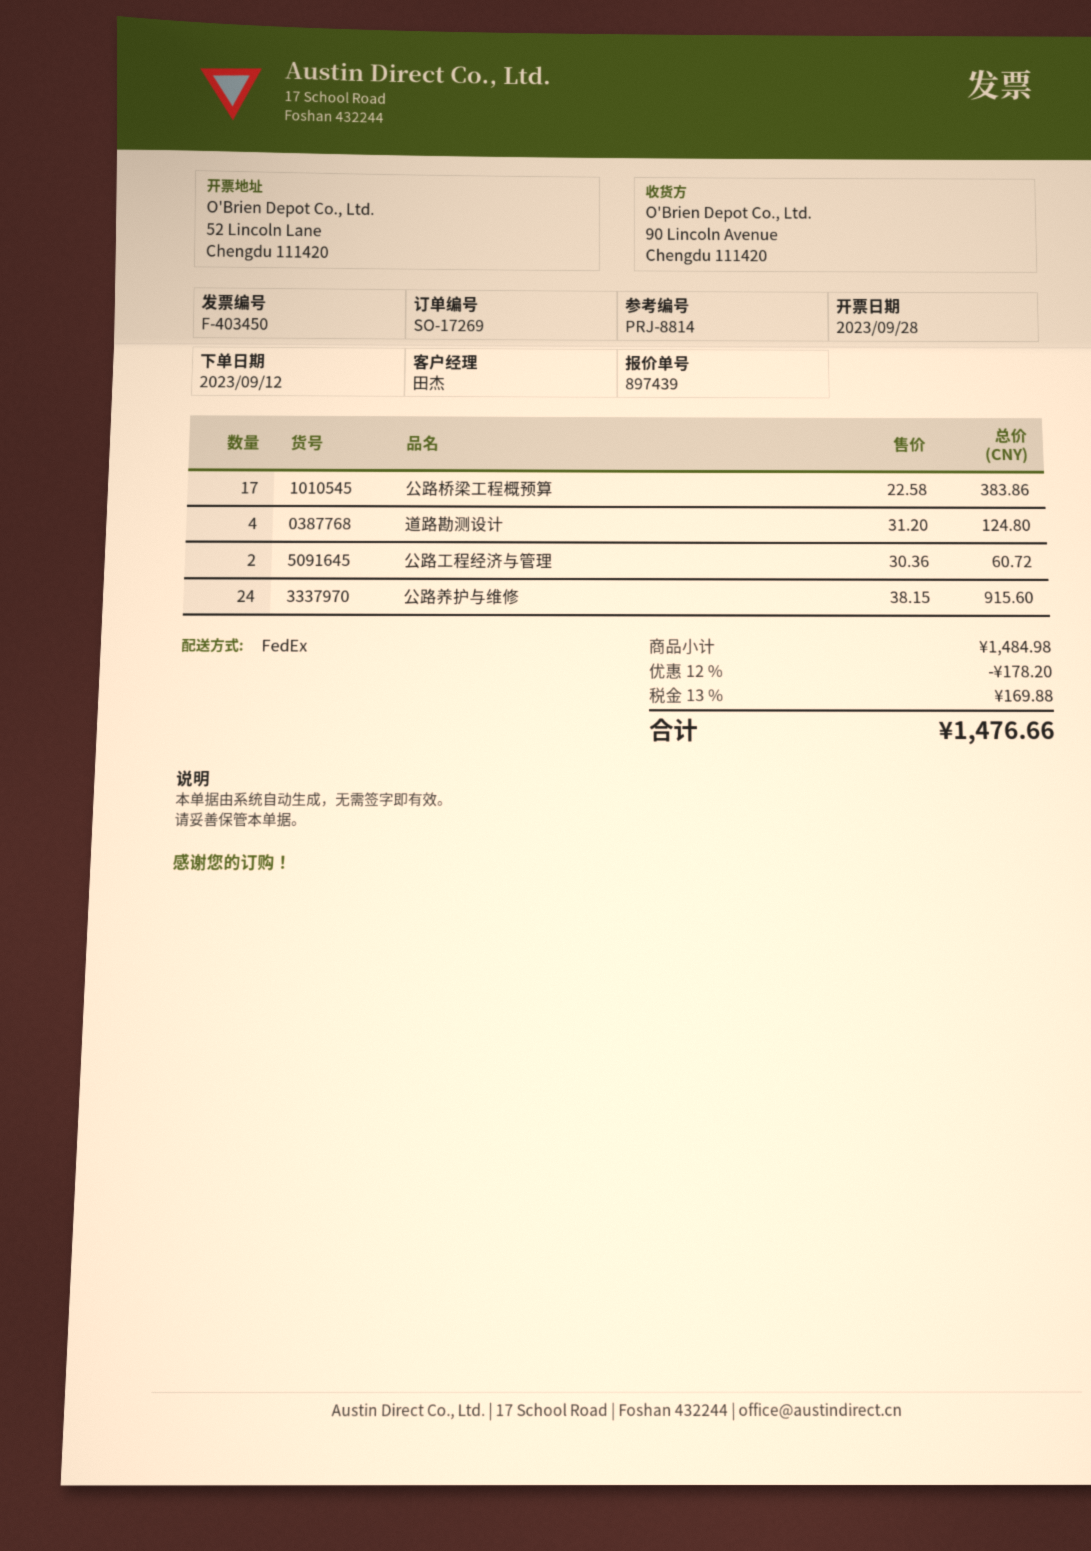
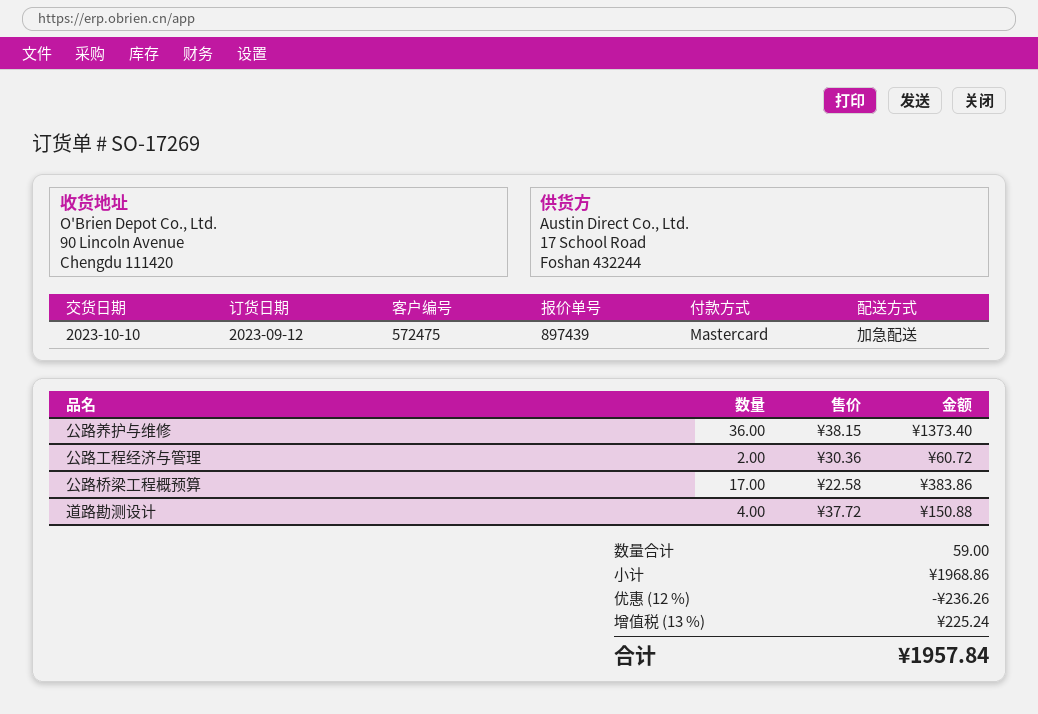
shipping method: FedEx -> express
道路勘测设计: 4 x 31.20 = 124.80 -> 4 x 37.72 = 150.88
公路养护与维修: 24 x 38.15 = 915.60 -> 36 x 38.15 = 1373.40
subtotal: 1484.98 -> 1968.86
discount: 12% = 178.20 -> 12% = 236.26
tax: 13% = 169.88 -> 13% = 225.24
total: 1476.66 -> 1957.84

